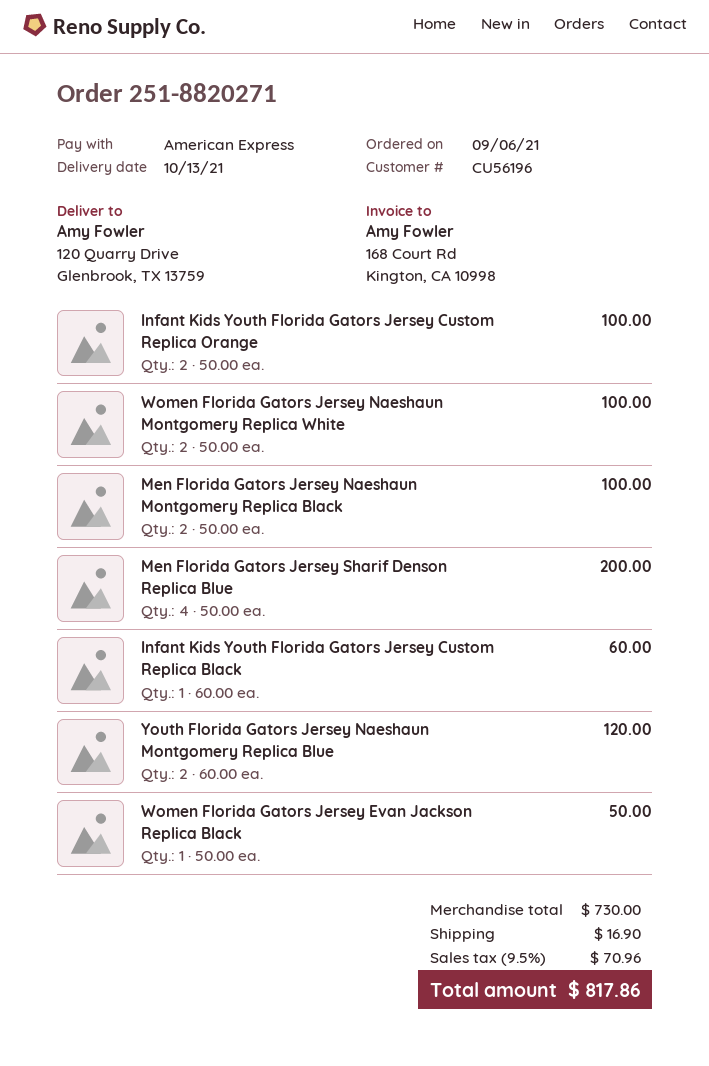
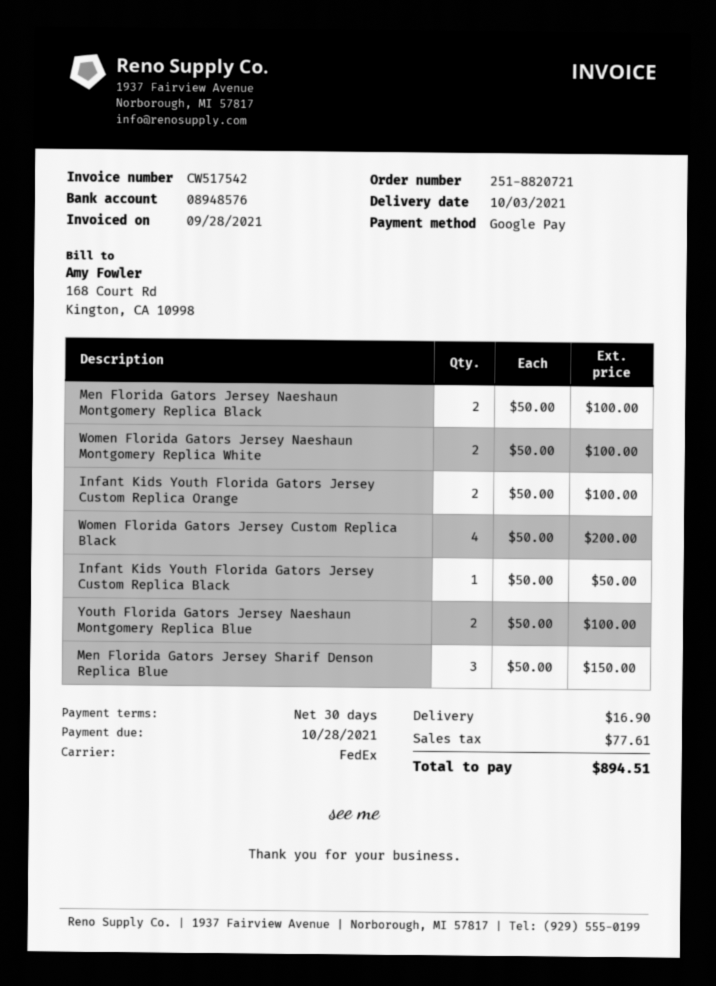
order number: 251-8820271 -> 251-8820721
delivery date: 2021-10-13 -> 2021-10-03
payment method: American Express -> Google Pay
Men Florida Gators Jersey Sharif Denson Replica Blue: 4 x 50.00 = 200.00 -> 3 x 50.00 = 150.00
Infant Kids Youth Florida Gators Jersey Custom Replica Black: 1 x 60.00 = 60.00 -> 1 x 50.00 = 50.00
Youth Florida Gators Jersey Naeshaun Montgomery Replica Blue: 2 x 60.00 = 120.00 -> 2 x 50.00 = 100.00
Women Florida Gators Jersey Evan Jackson Replica Black: 1 x 50.00 = 50.00 -> none
Women Florida Gators Jersey Custom Replica Black: none -> 4 x 50.00 = 200.00
tax: 70.96 -> 77.61
total: 817.86 -> 894.51

